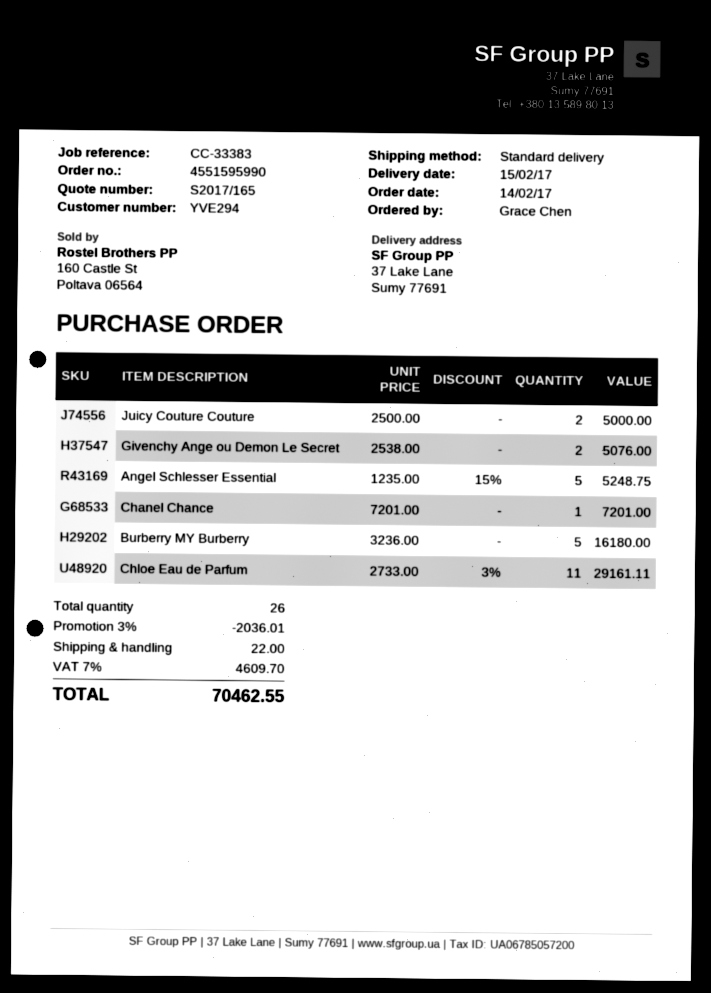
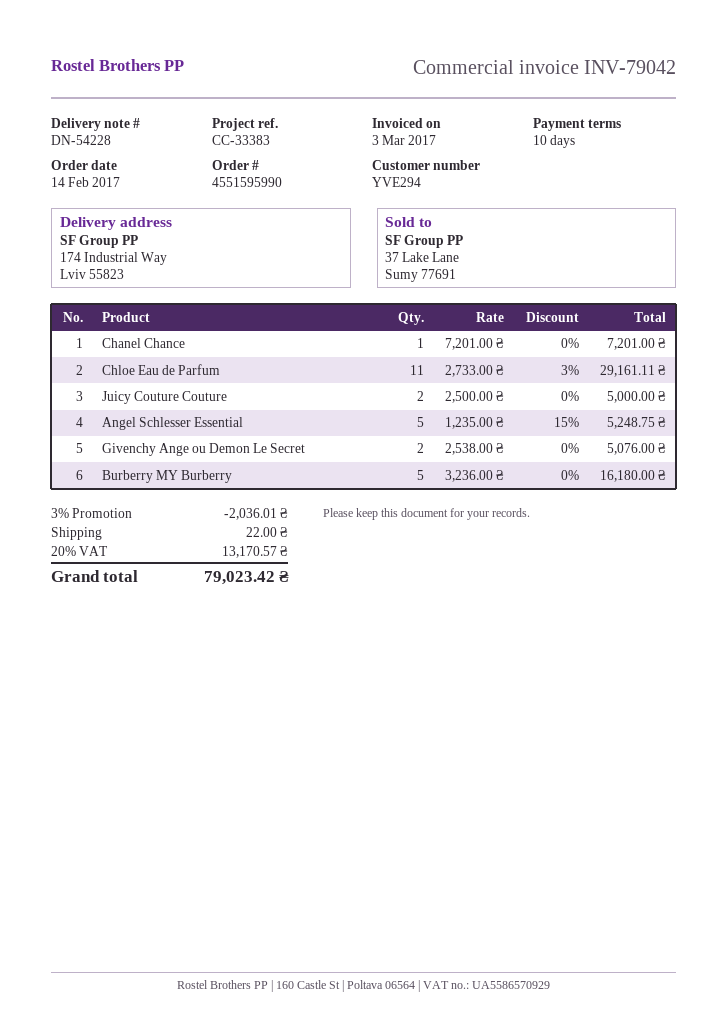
ship to: 37 Lake Lane, Sumy 77691 -> 174 Industrial Way, Lviv 55823
tax: 7% = 4609.70 -> 20% = 13170.57
total: 70462.55 -> 79023.42

